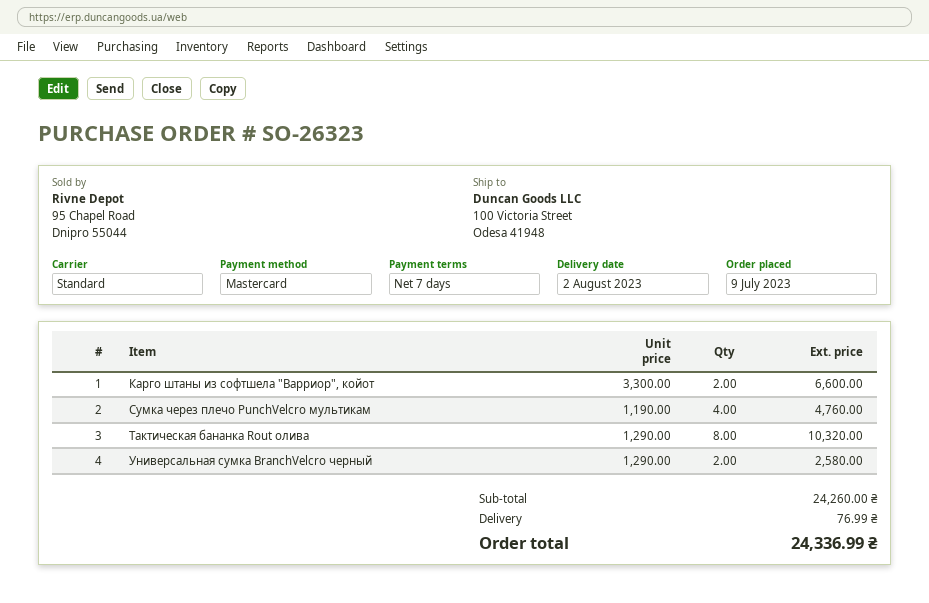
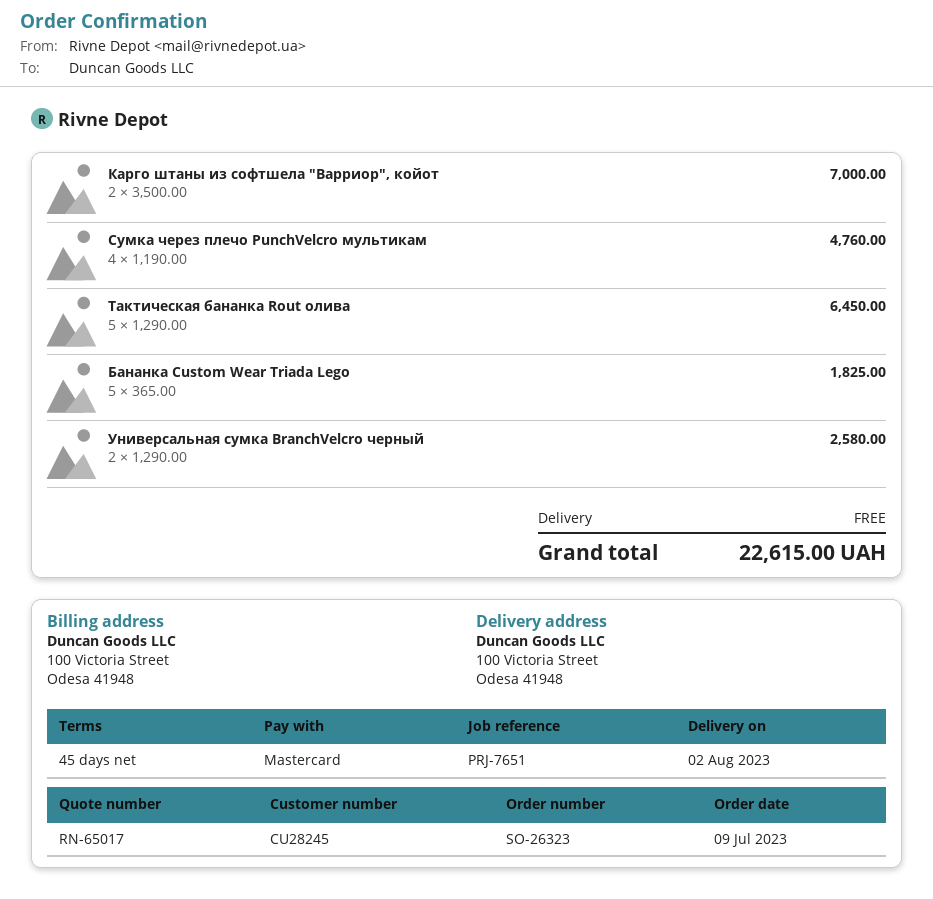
payment terms: 7 days -> 45 days
Карго штаны из софтшела "Варриор", койот: 2 x 3300.00 = 6600.00 -> 2 x 3500.00 = 7000.00
Тактическая бананка Rout олива: 8 x 1290.00 = 10320.00 -> 5 x 1290.00 = 6450.00
Бананка Custom Wear Triada Lego: none -> 5 x 365.00 = 1825.00
shipping: 76.99 -> 0.00
total: 24336.99 -> 22615.00

